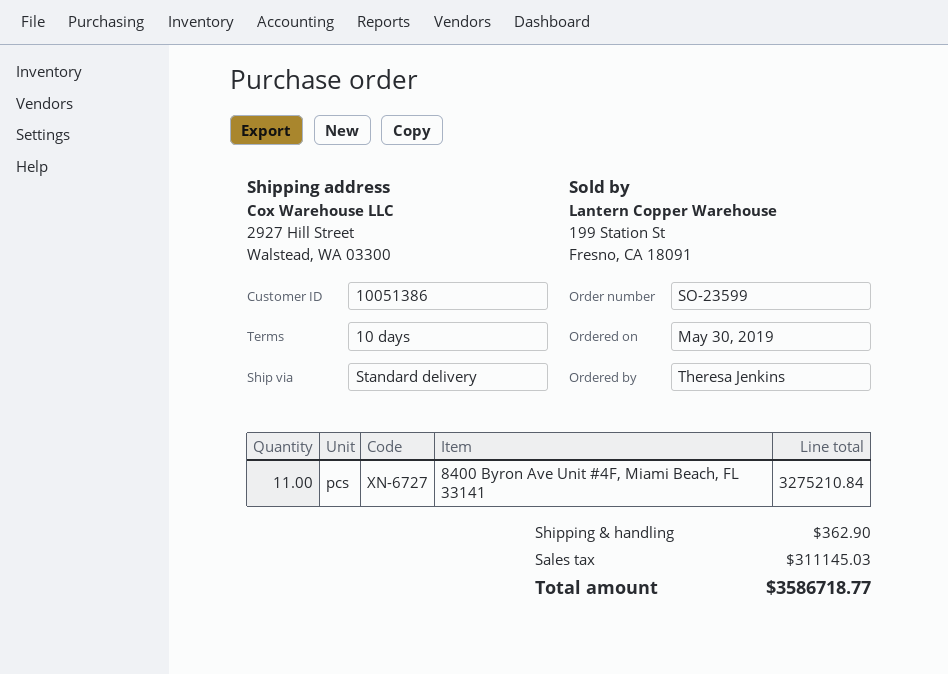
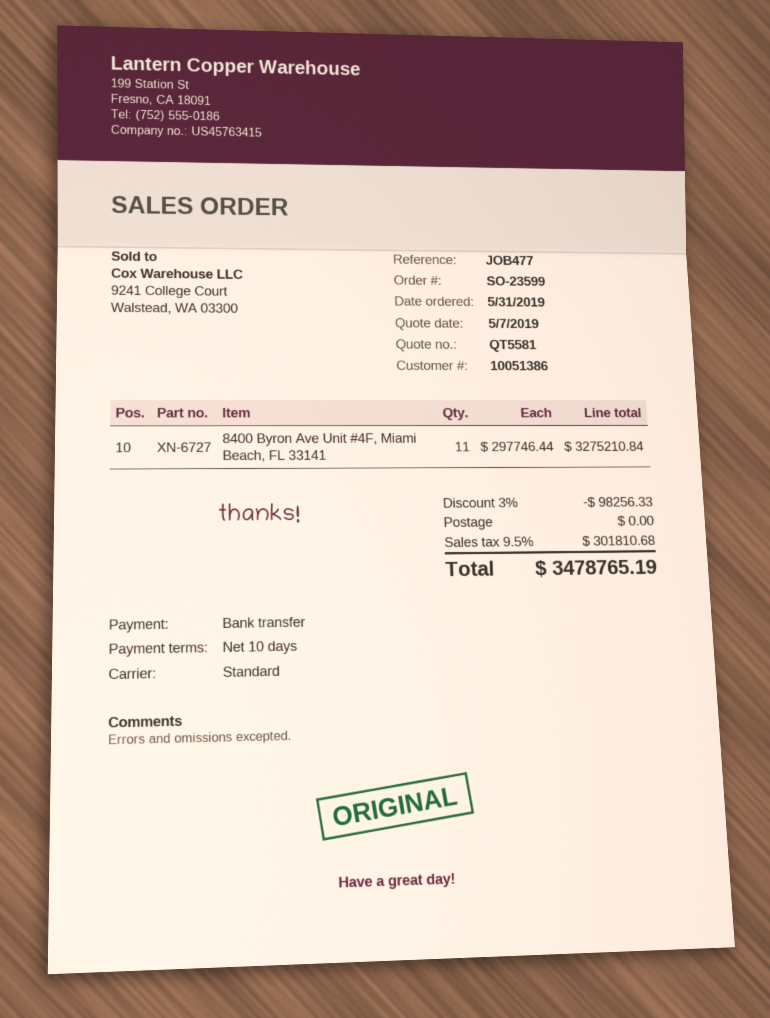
order date: 2019-05-30 -> 2019-05-31
discount: none -> 3% = 98256.33
shipping: 362.90 -> 0.00
tax: 311145.03 -> 301810.68
total: 3586718.77 -> 3478765.19

